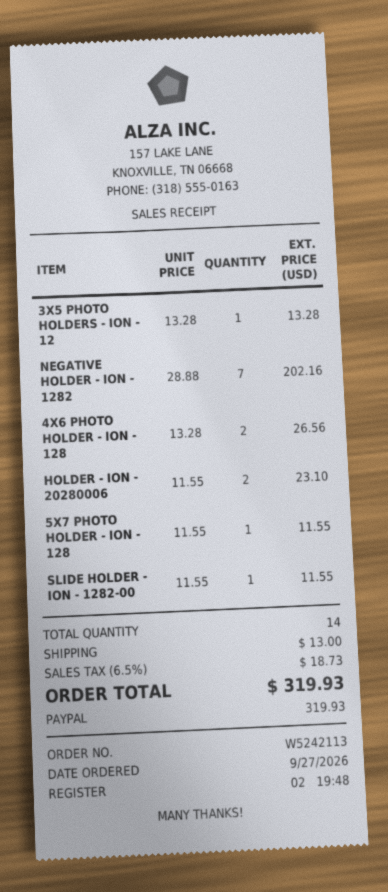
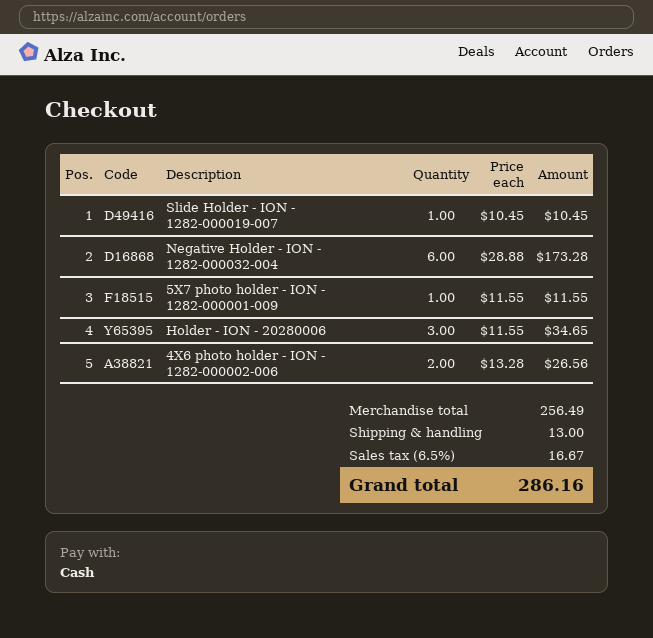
payment method: PayPal -> cash
3X5 PHOTO HOLDERS - ION - 12: 1 x 13.28 = 13.28 -> none
NEGATIVE HOLDER - ION - 1282: 7 x 28.88 = 202.16 -> 6 x 28.88 = 173.28
HOLDER - ION - 20280006: 2 x 11.55 = 23.10 -> 3 x 11.55 = 34.65
SLIDE HOLDER - ION - 1282-00: 1 x 11.55 = 11.55 -> 1 x 10.45 = 10.45
tax: 6.5% = 18.73 -> 6.5% = 16.67
total: 319.93 -> 286.16

